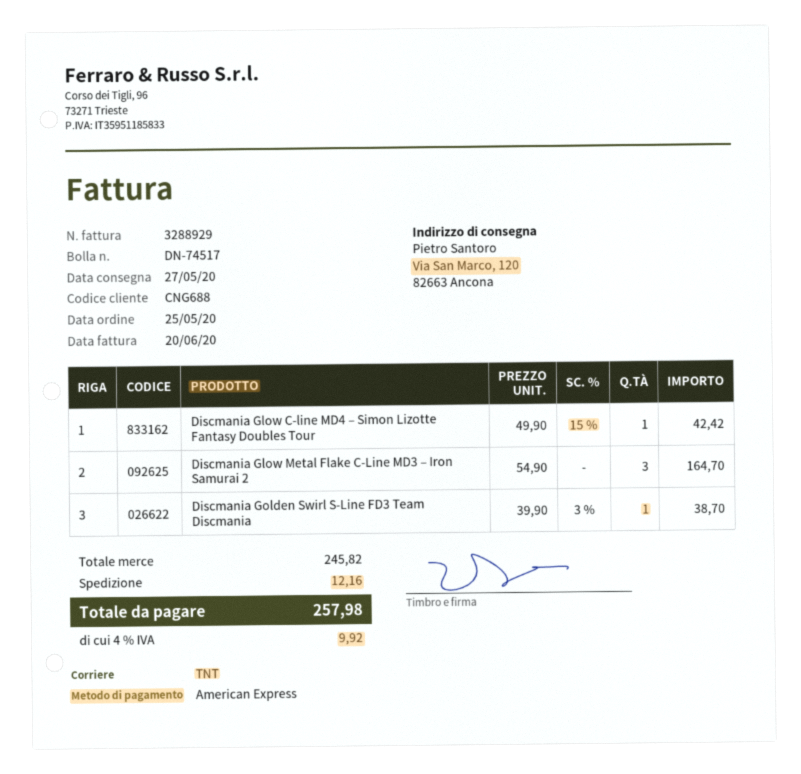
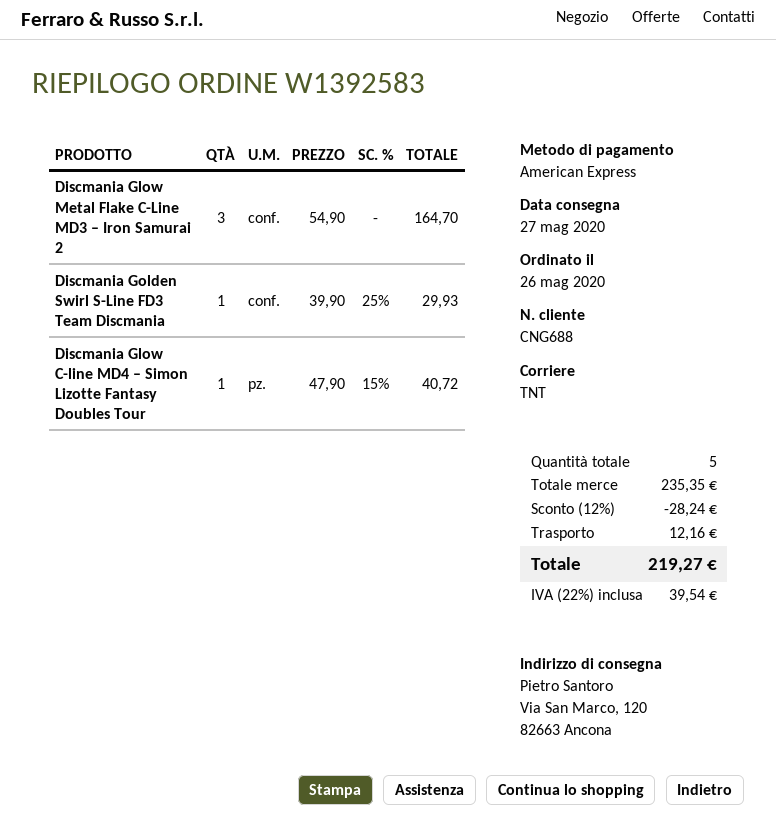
order date: 2020-05-25 -> 2020-05-26
Discmania Glow C-line MD4 – Simon Lizotte Fantasy Doubles Tour: 1 x 49.90 - 15% = 42.42 -> 1 x 47.90 - 15% = 40.72
Discmania Golden Swirl S-Line FD3 Team Discmania: 1 x 39.90 - 3% = 38.70 -> 1 x 39.90 - 25% = 29.93
subtotal: 245.82 -> 235.35
discount: none -> 12% = 28.24
tax: 4% = 9.92 -> 22% = 39.54
total: 257.98 -> 219.27

